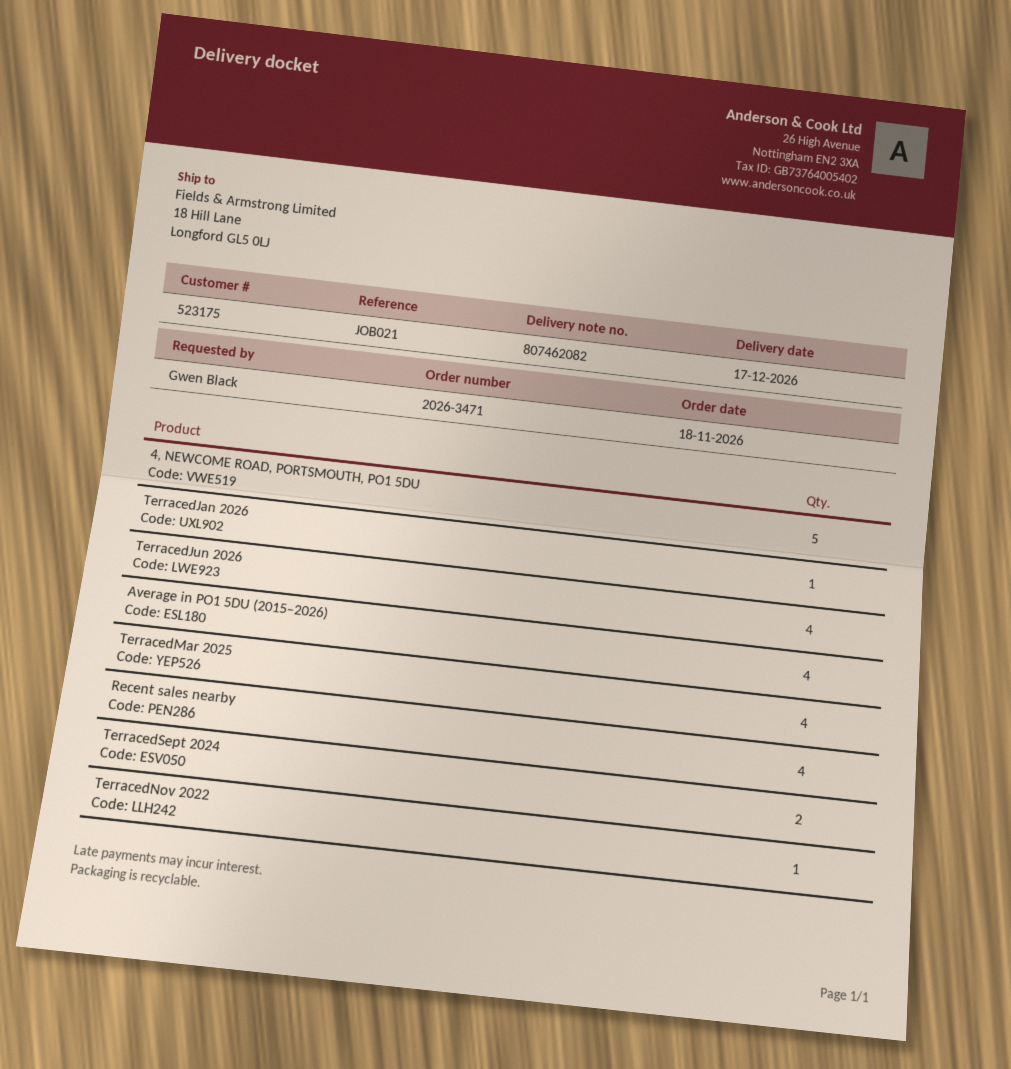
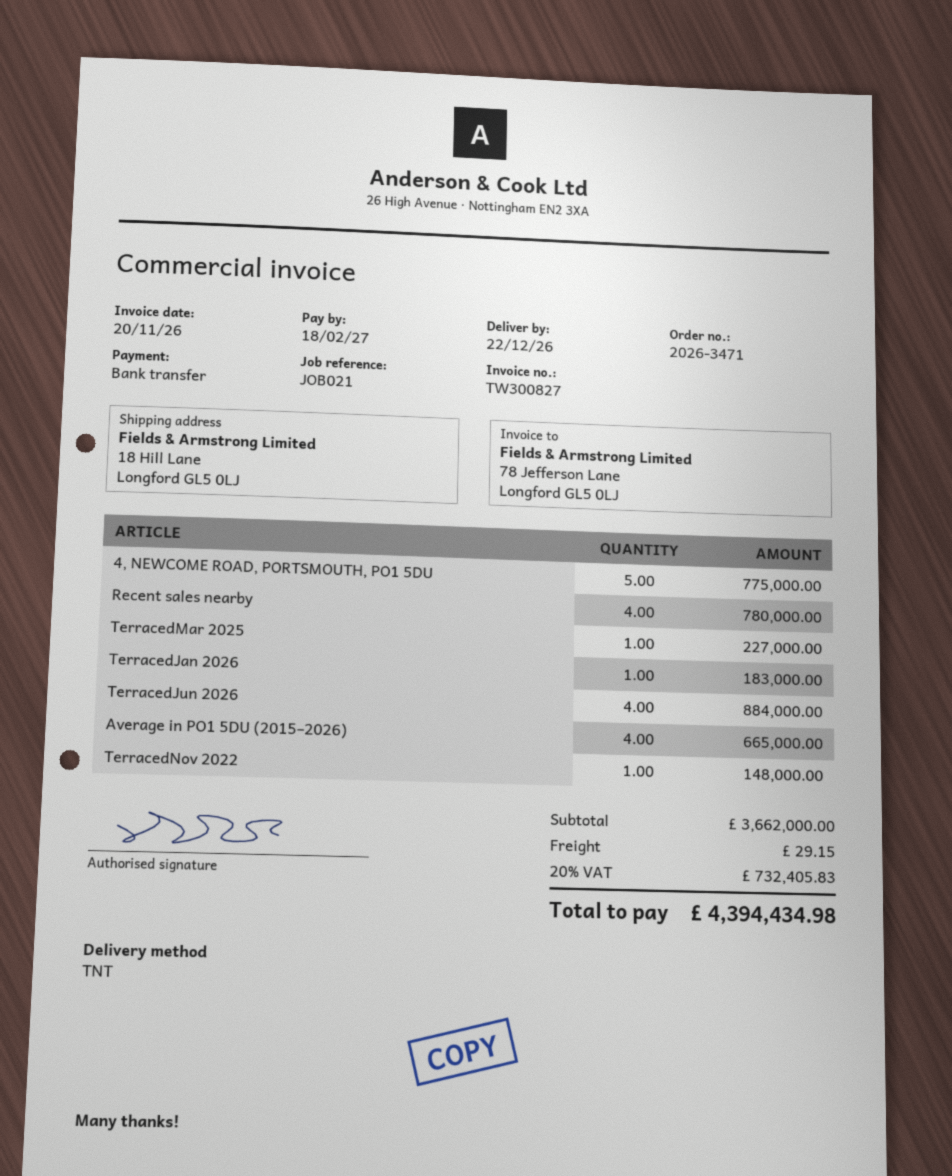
delivery date: 2026-12-17 -> 2026-12-22
TerracedMar 2025: 4 -> 1
TerracedSept 2024: 2 -> none

